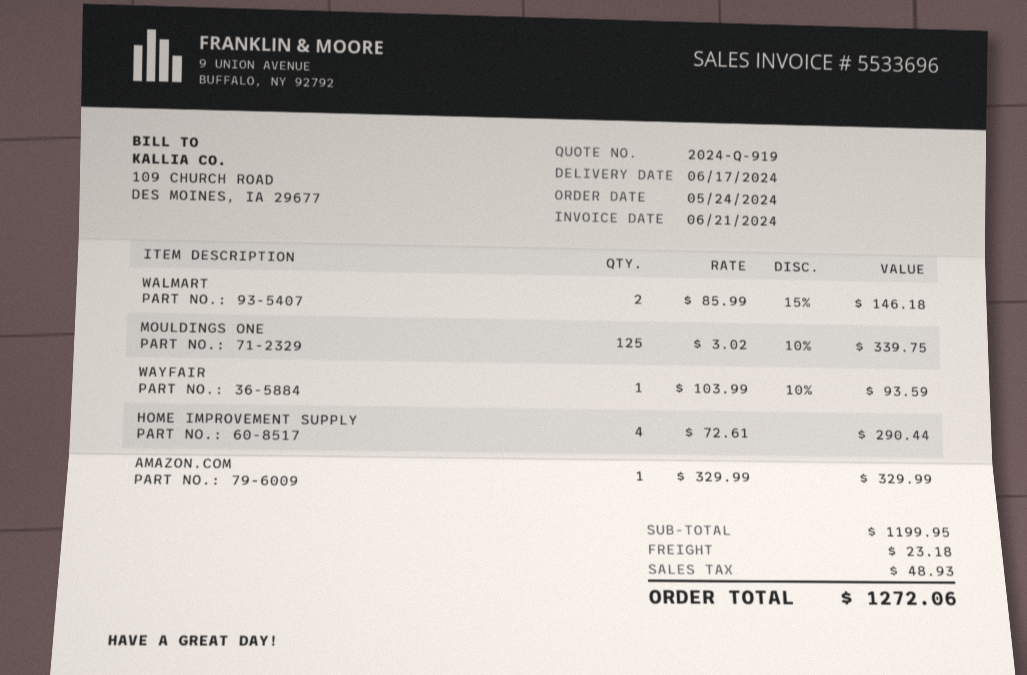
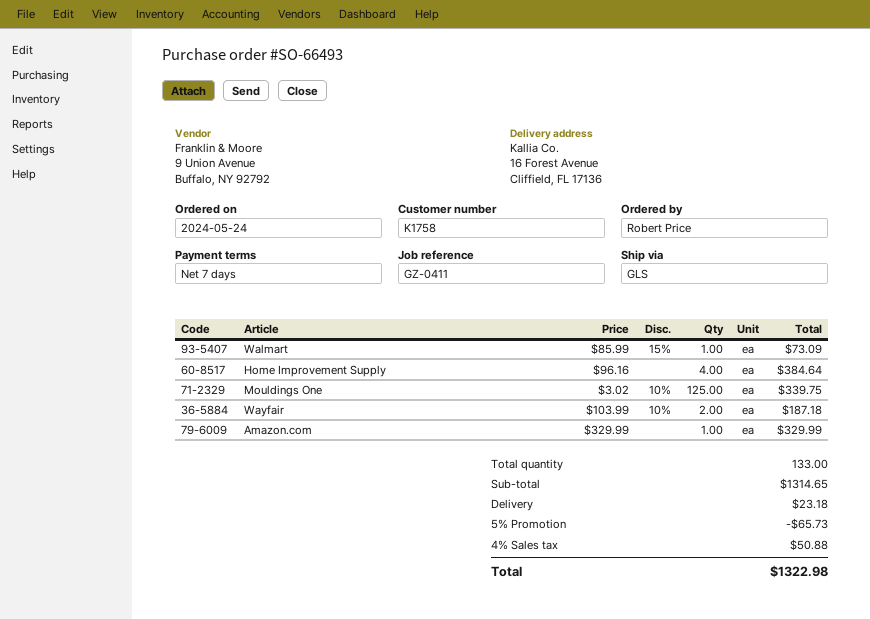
WALMART: 2 x 85.99 - 15% = 146.18 -> 1 x 85.99 - 15% = 73.09
WAYFAIR: 1 x 103.99 - 10% = 93.59 -> 2 x 103.99 - 10% = 187.18
HOME IMPROVEMENT SUPPLY: 4 x 72.61 = 290.44 -> 4 x 96.16 = 384.64
subtotal: 1199.95 -> 1314.65
discount: none -> 5% = 65.73
tax: 48.93 -> 50.88
total: 1272.06 -> 1322.98

